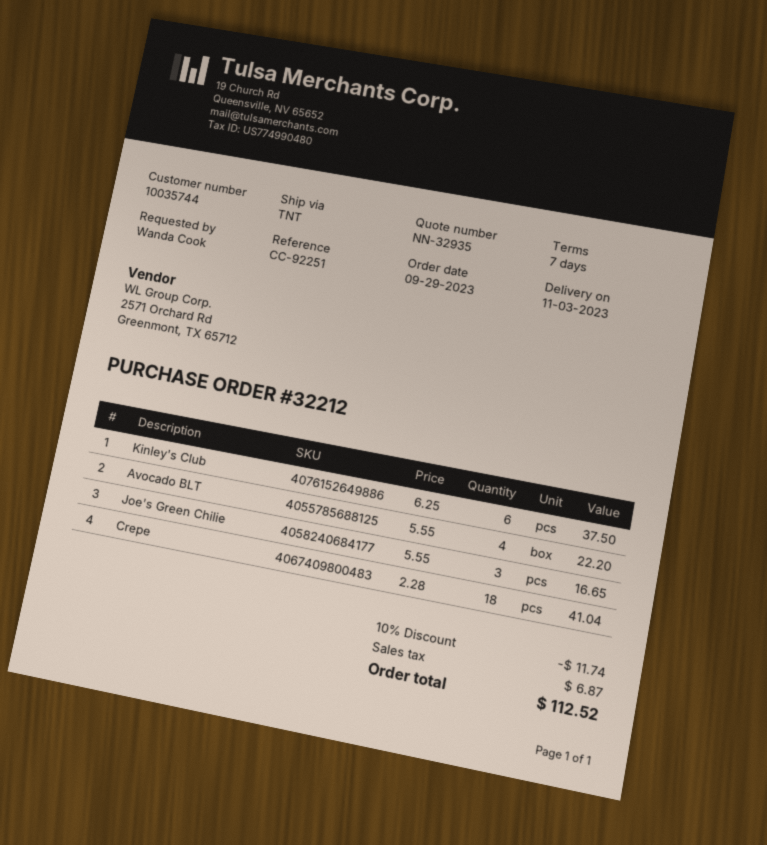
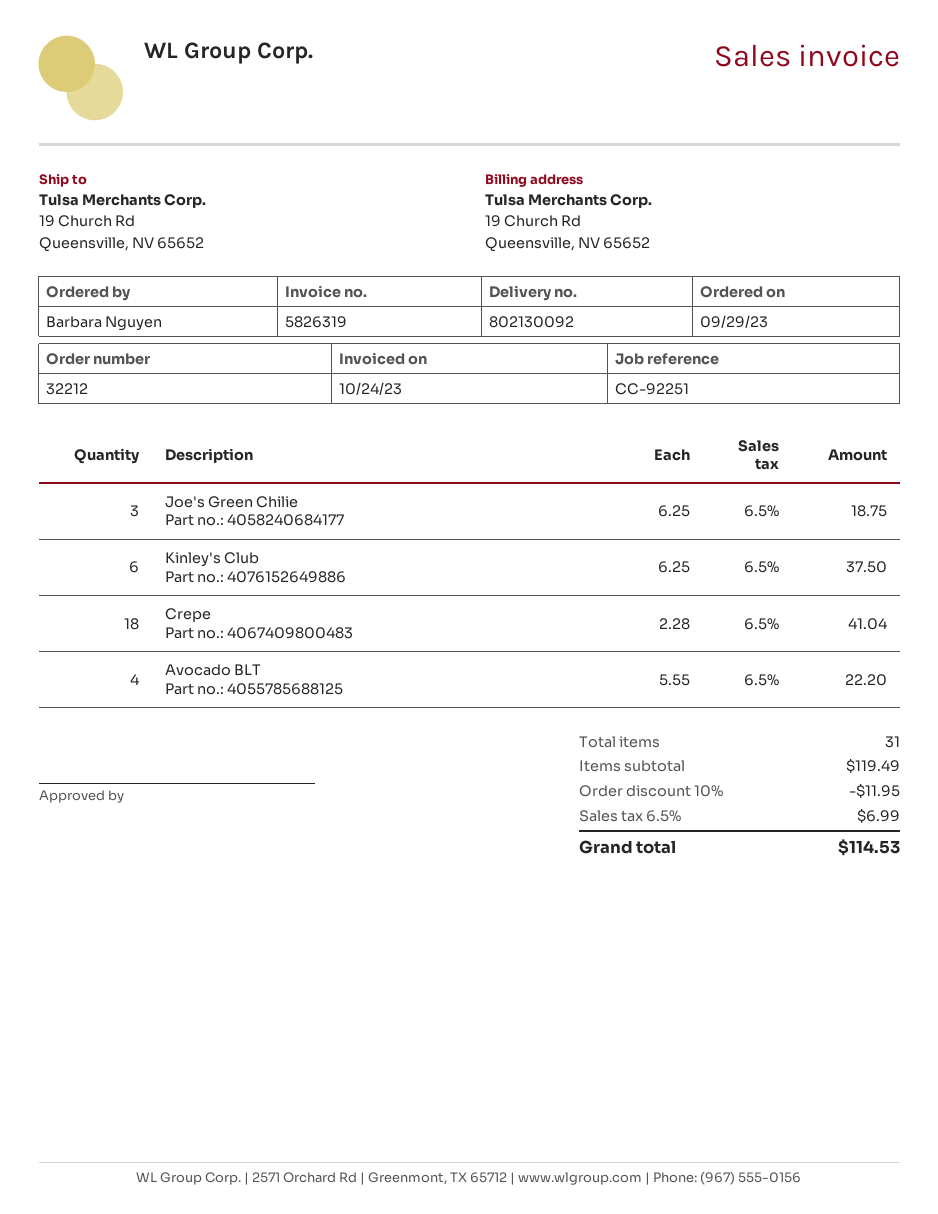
ordered by: Wanda Cook -> Barbara Nguyen
Joe's Green Chilie: 3 x 5.55 = 16.65 -> 3 x 6.25 = 18.75
discount: 10% = 11.74 -> 10% = 11.95
tax: 6.87 -> 6.99
total: 112.52 -> 114.53

